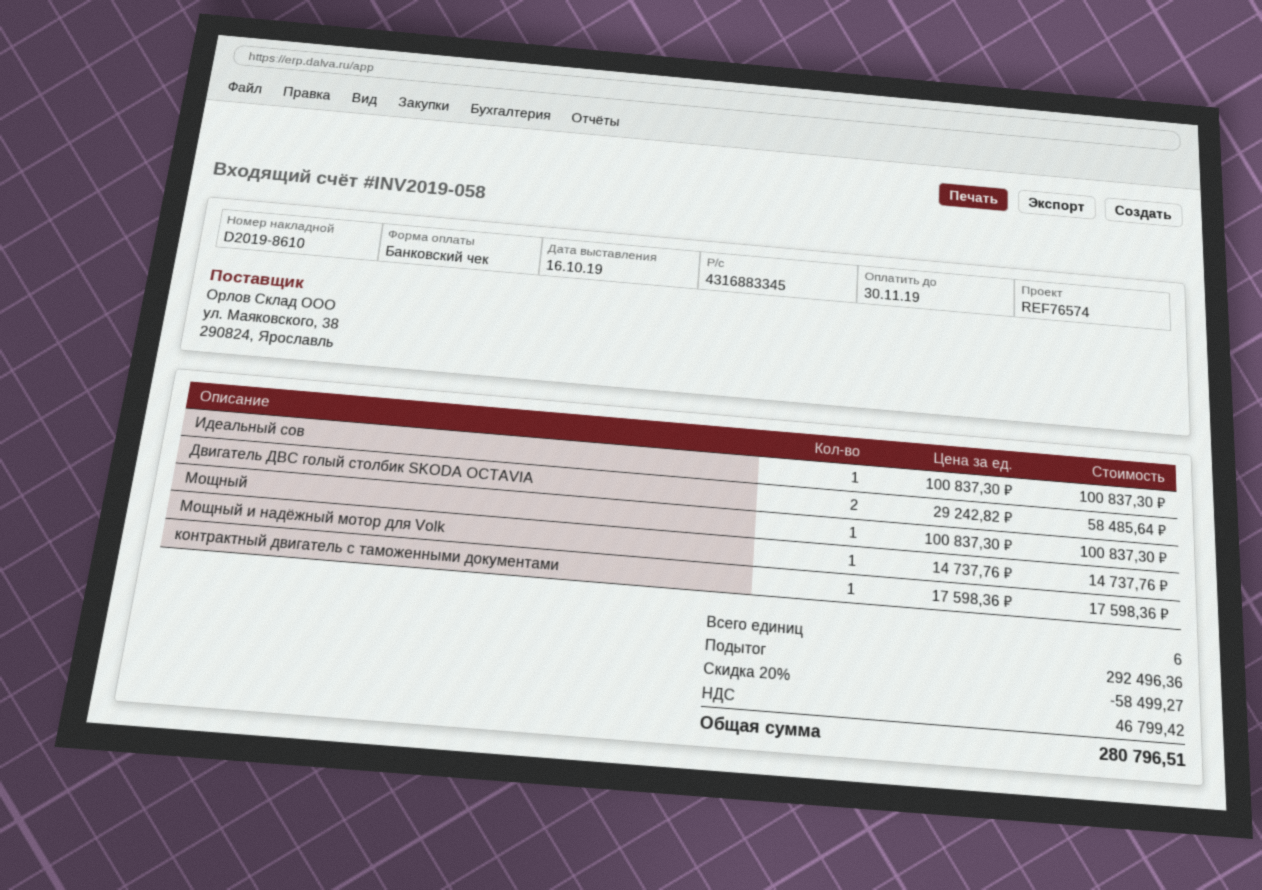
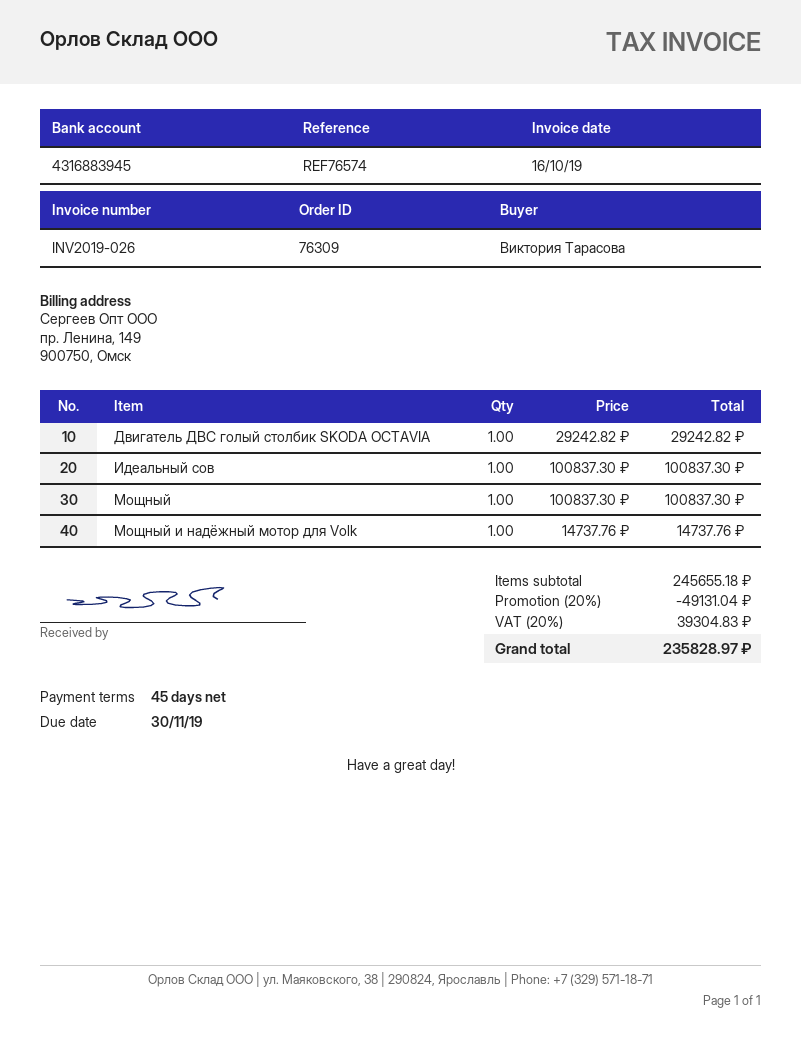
invoice number: INV2019-058 -> INV2019-026
bank account: 4316883345 -> 4316883945
Двигатель ДВС голый столбик SKODA OCTAVIA: 2 x 29242.82 = 58485.64 -> 1 x 29242.82 = 29242.82
контрактный двигатель с таможенными документами: 1 x 17598.36 = 17598.36 -> none
subtotal: 292496.36 -> 245655.18
discount: 20% = 58499.27 -> 20% = 49131.04
tax: 46799.42 -> 39304.83
total: 280796.51 -> 235828.97

